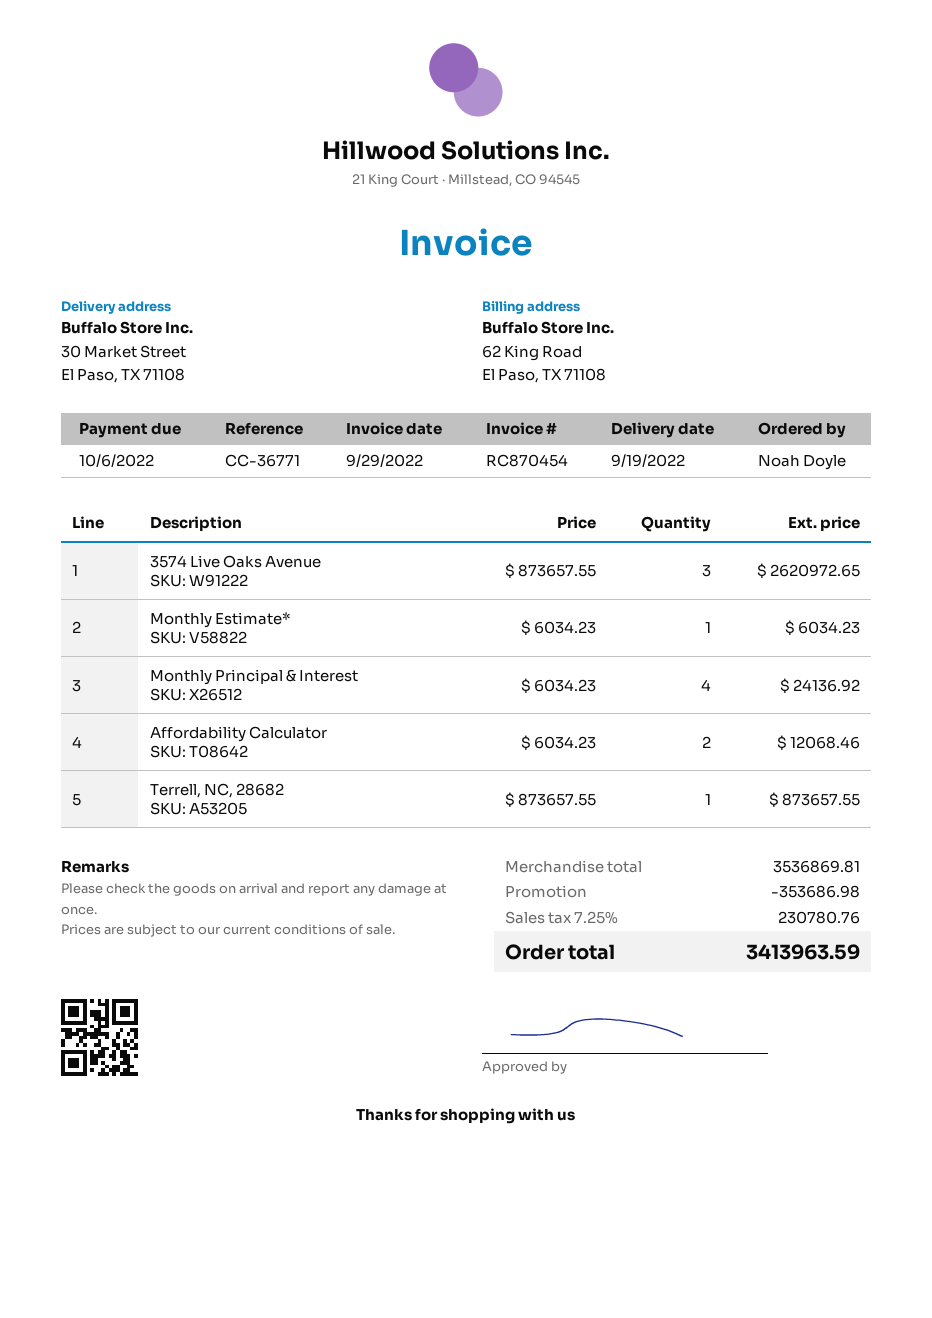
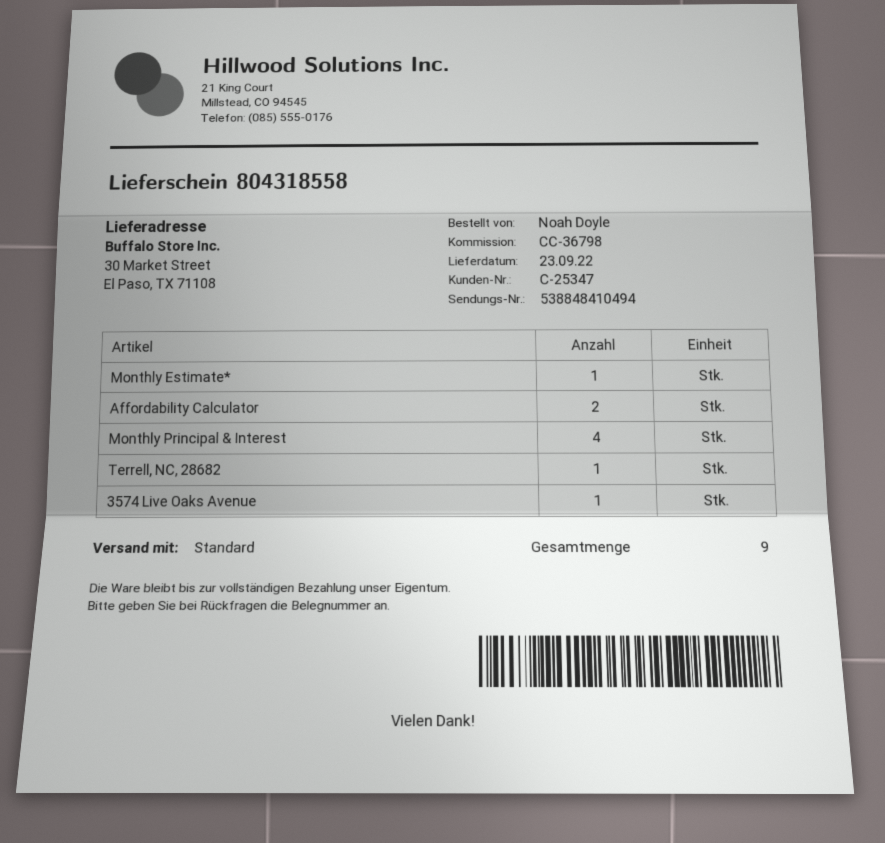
delivery date: 2022-09-19 -> 2022-09-23
reference: CC-36771 -> CC-36798
3574 Live Oaks Avenue: 3 -> 1

